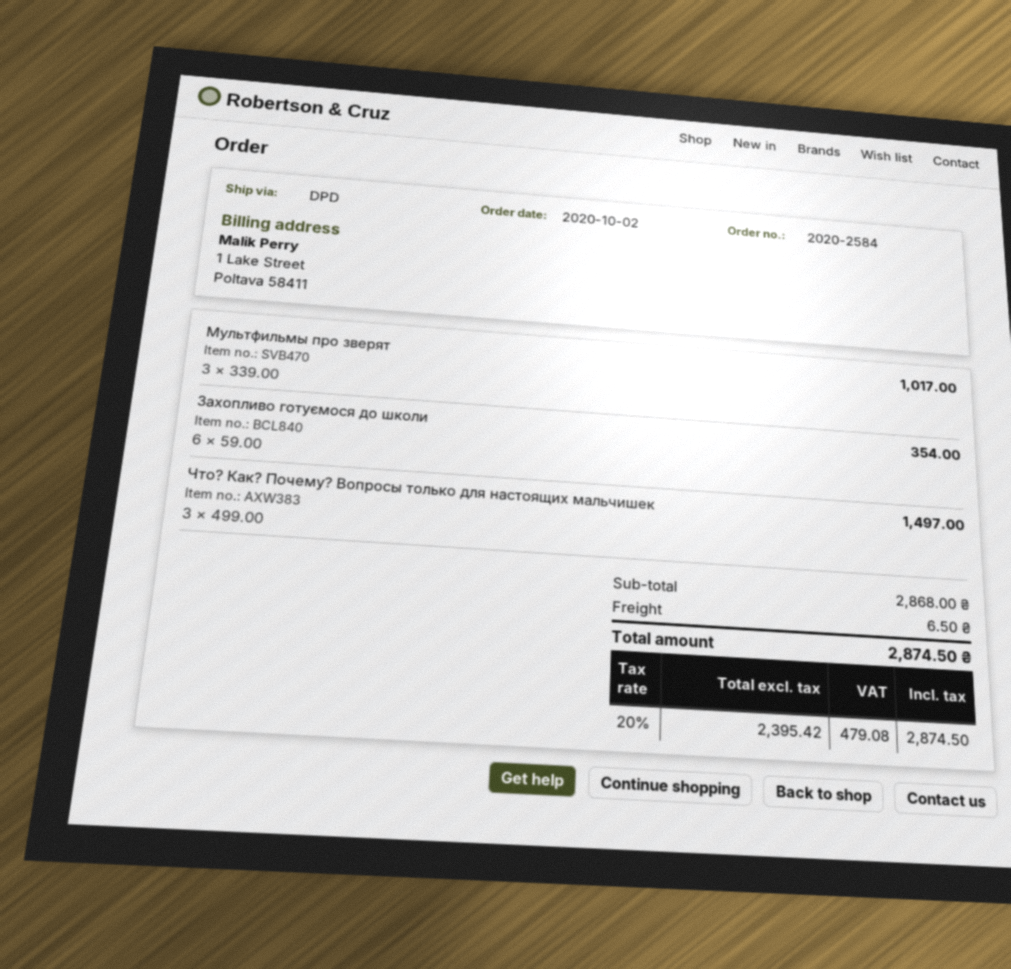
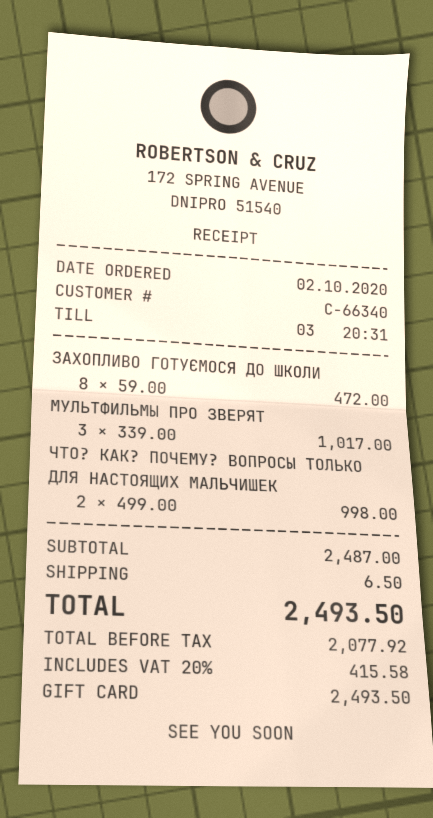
Захопливо готуємося до школи: 6 x 59.00 = 354.00 -> 8 x 59.00 = 472.00
Что? Как? Почему? Вопросы только для настоящих мальчишек: 3 x 499.00 = 1497.00 -> 2 x 499.00 = 998.00
subtotal: 2868.00 -> 2487.00
net: 2395.42 -> 2077.92
tax: 20% = 479.08 -> 20% = 415.58
total: 2874.50 -> 2493.50

